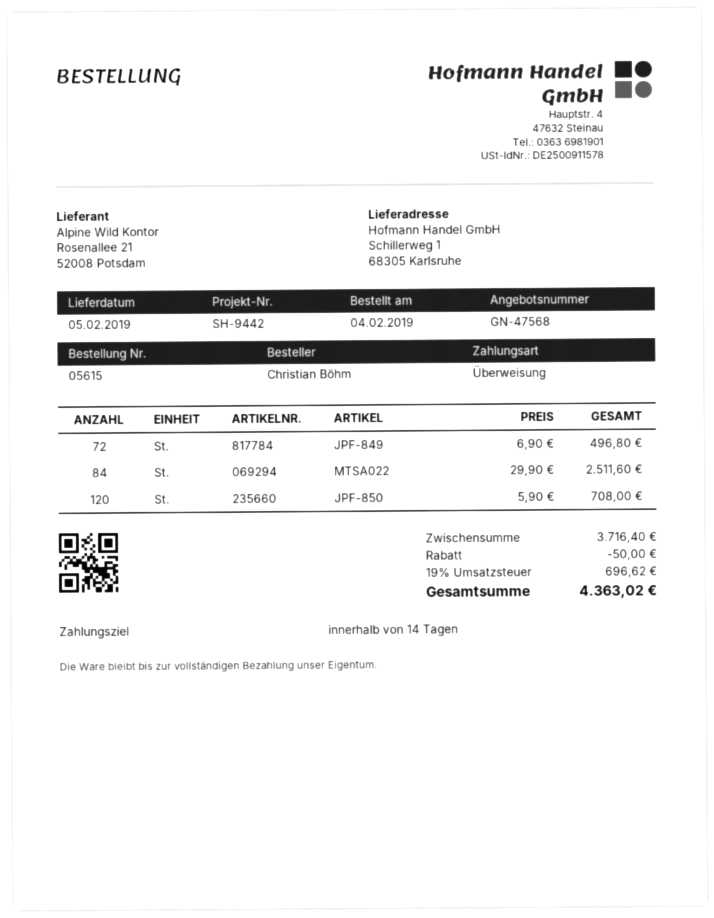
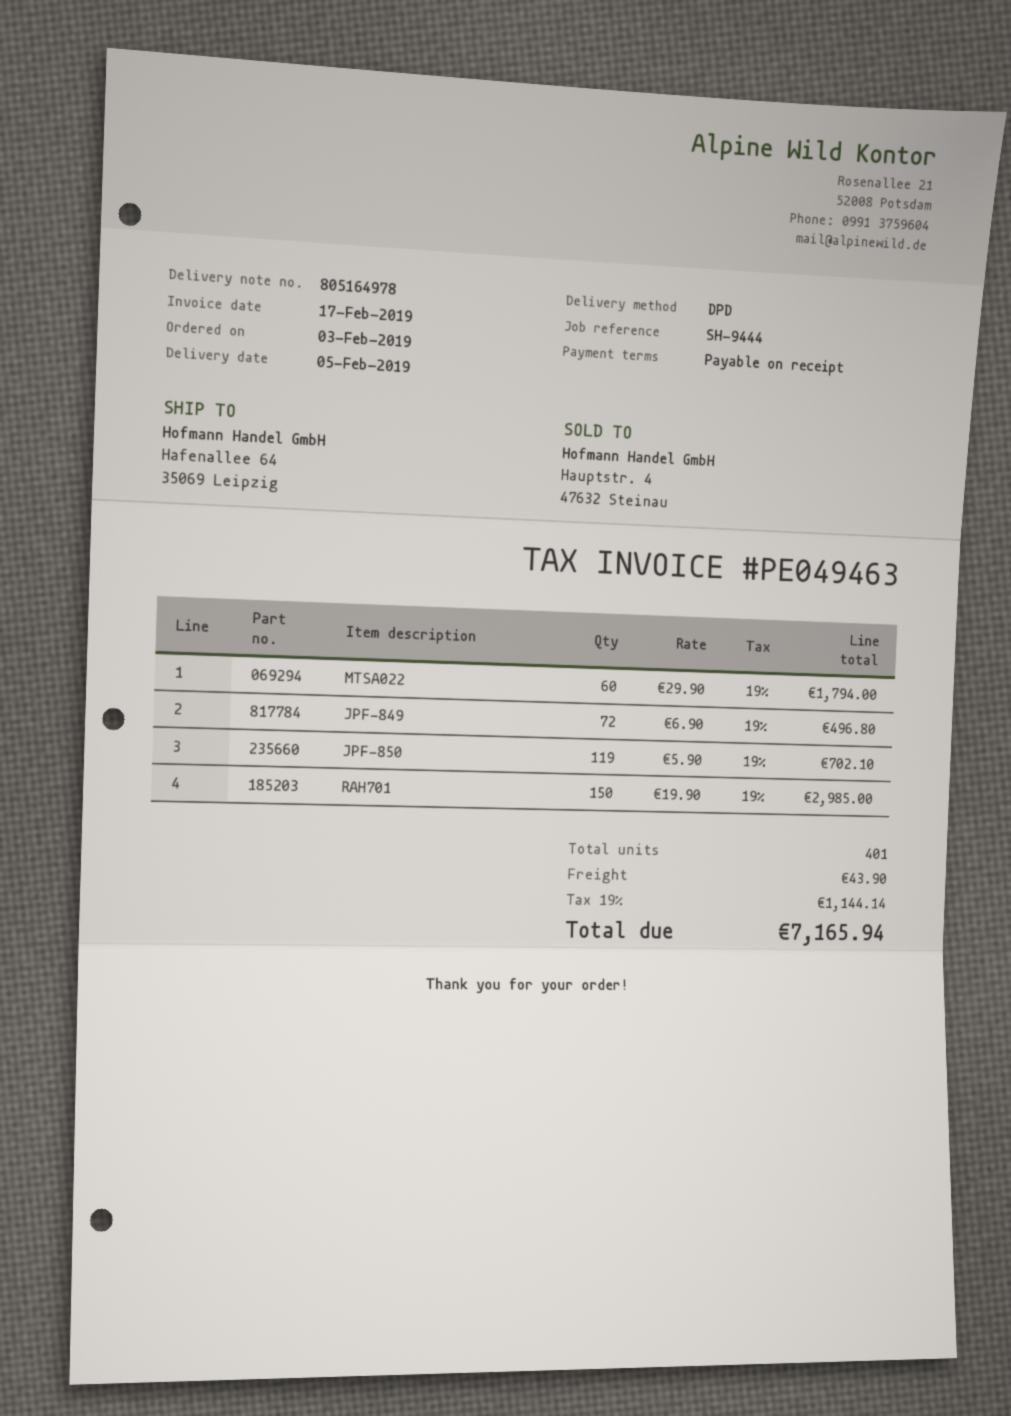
order date: 2019-02-04 -> 2019-02-03
payment terms: 14 days -> on receipt
reference: SH-9442 -> SH-9444
ship to: Schillerweg 1, 68305 Karlsruhe -> Hafenallee 64, 35069 Leipzig
MTSA022: 84 x 29.90 = 2511.60 -> 60 x 29.90 = 1794.00
JPF-850: 120 x 5.90 = 708.00 -> 119 x 5.90 = 702.10
RAH701: none -> 150 x 19.90 = 2985.00
discount: 50.00 -> none
shipping: none -> 43.90
tax: 19% = 696.62 -> 19% = 1144.14
total: 4363.02 -> 7165.94

